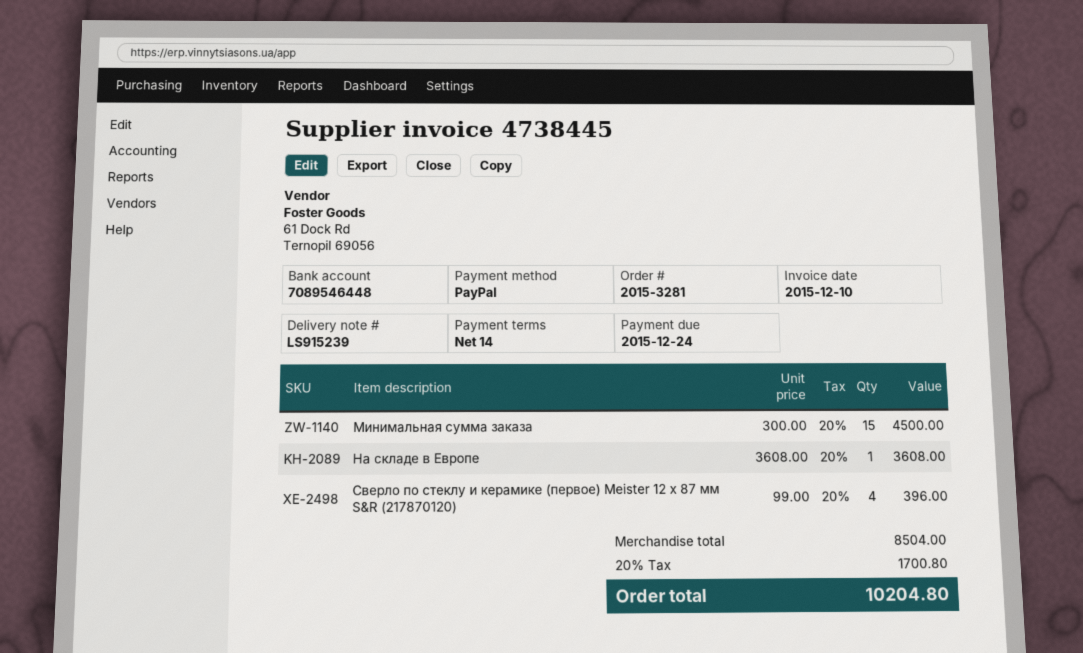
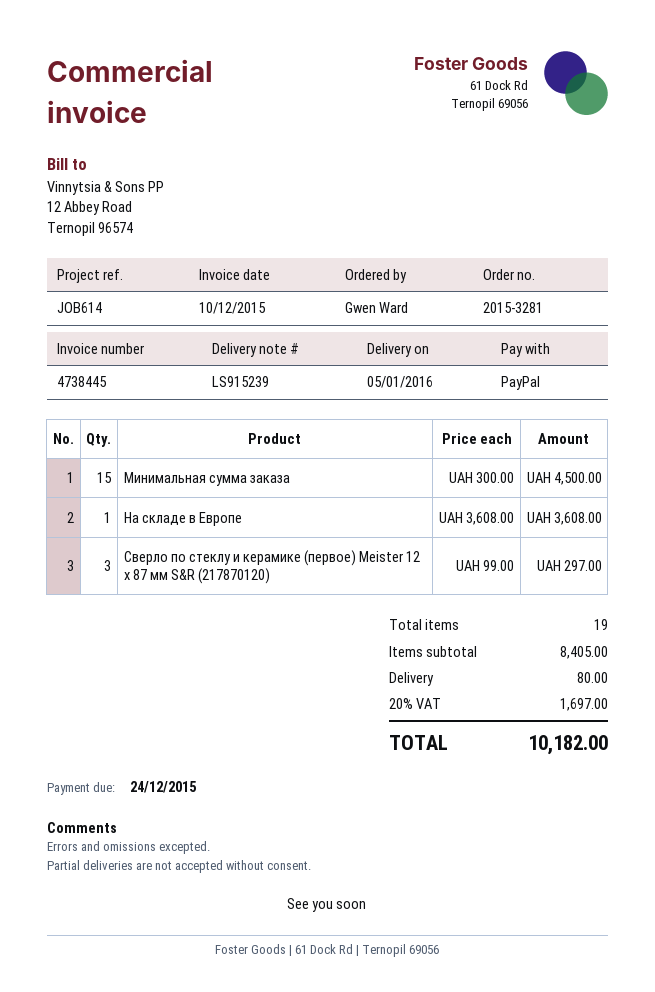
Сверло по стеклу и керамике (первое) Meister 12 x 87 мм S&R (217870120): 4 x 99.00 = 396.00 -> 3 x 99.00 = 297.00
subtotal: 8504.00 -> 8405.00
shipping: none -> 80.00
tax: 20% = 1700.80 -> 20% = 1697.00
total: 10204.80 -> 10182.00

